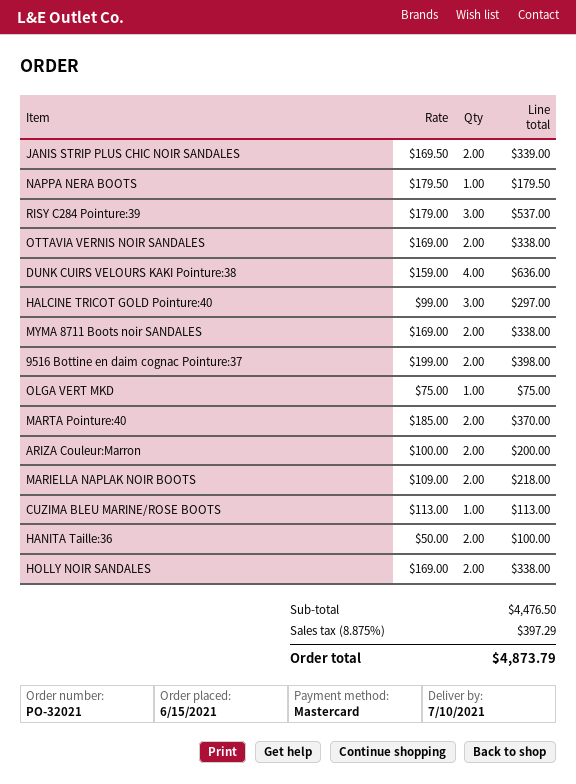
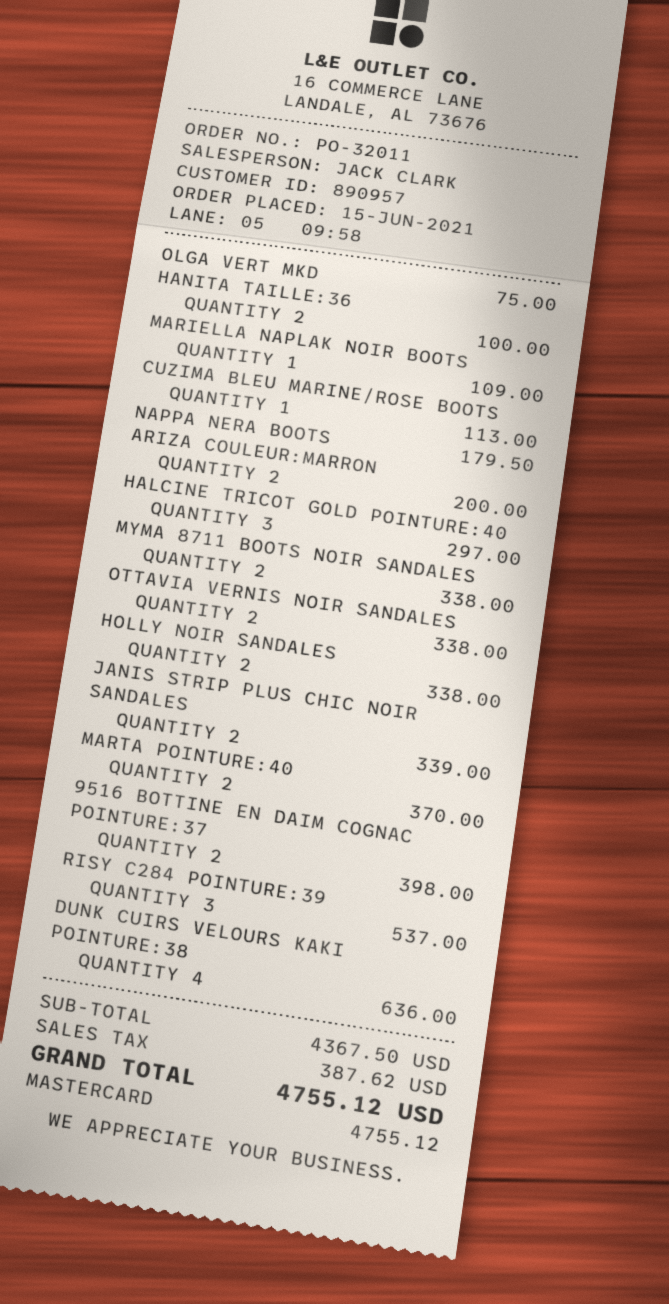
order number: PO-32021 -> PO-32011
MARIELLA NAPLAK NOIR BOOTS: 2 for 218.00 -> 1 for 109.00
subtotal: 4476.50 -> 4367.50
tax: 397.29 -> 387.62
total: 4873.79 -> 4755.12

